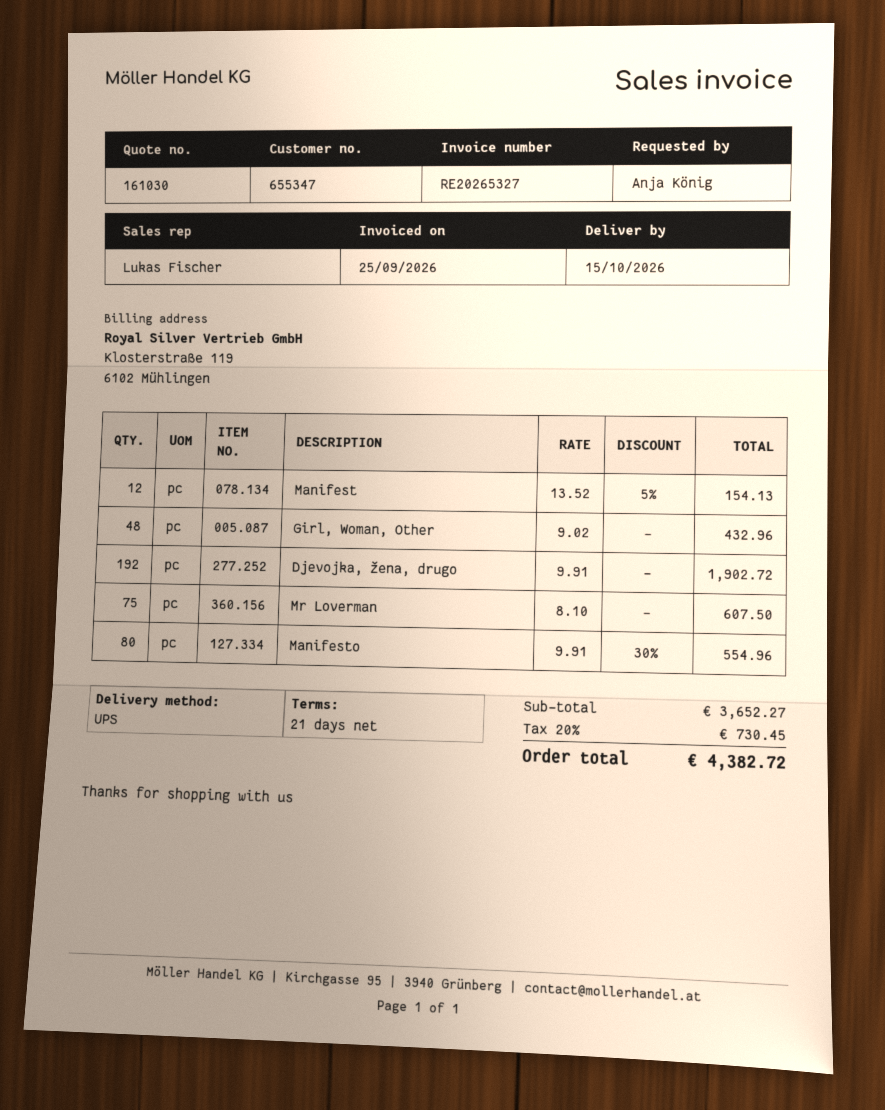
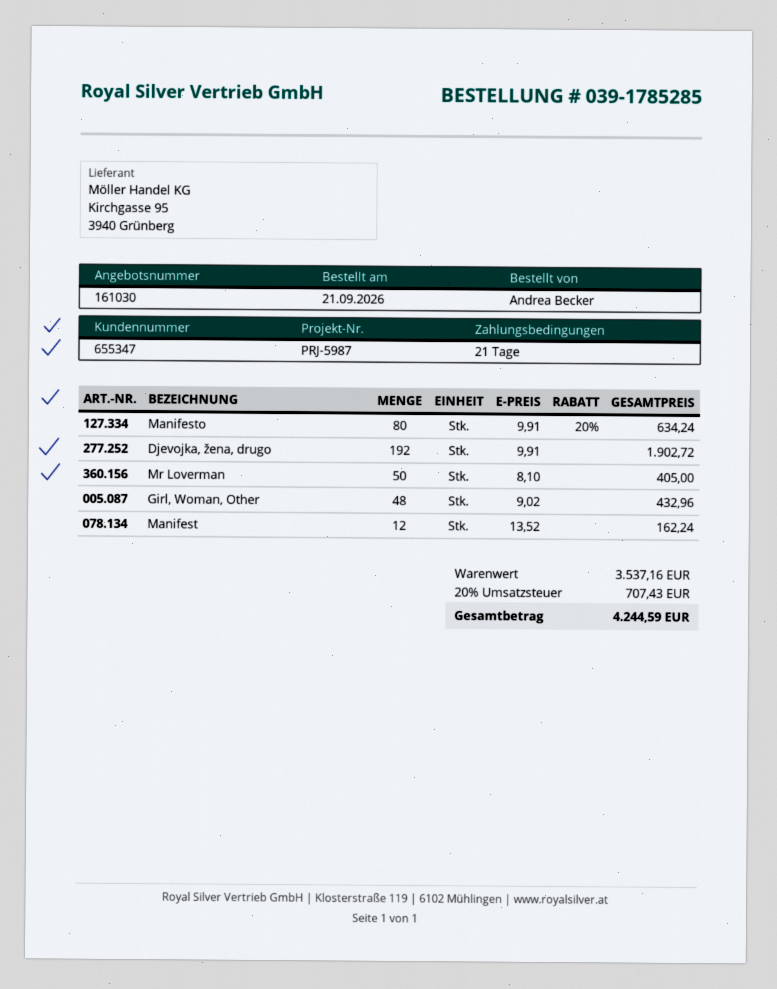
ordered by: Anja König -> Andrea Becker
Manifest: 12 x 13.52 - 5% = 154.13 -> 12 x 13.52 = 162.24
Mr Loverman: 75 x 8.10 = 607.50 -> 50 x 8.10 = 405.00
Manifesto: 80 x 9.91 - 30% = 554.96 -> 80 x 9.91 - 20% = 634.24
subtotal: 3652.27 -> 3537.16
tax: 20% = 730.45 -> 20% = 707.43
total: 4382.72 -> 4244.59

